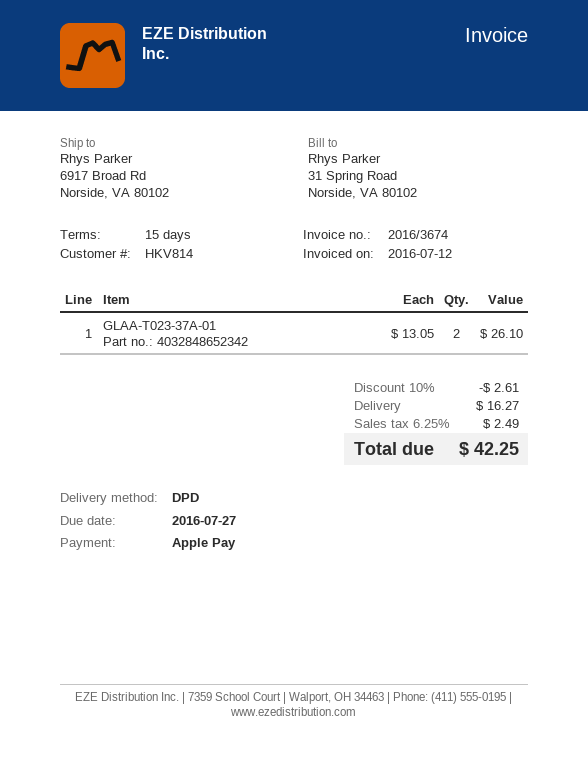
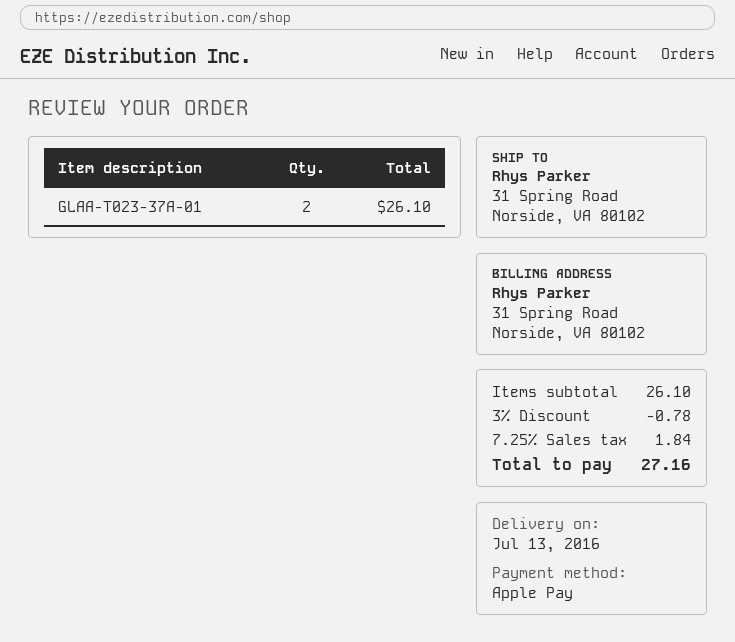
ship to: 6917 Broad Rd, Norside, VA 80102 -> 31 Spring Road, Norside, VA 80102
discount: 10% = 2.61 -> 3% = 0.78
shipping: 16.27 -> none
tax: 6.25% = 2.49 -> 7.25% = 1.84
total: 42.25 -> 27.16

